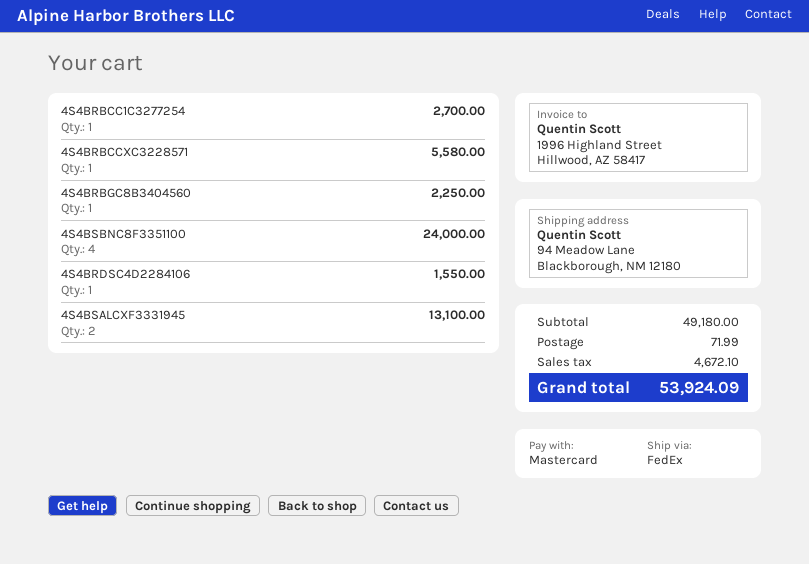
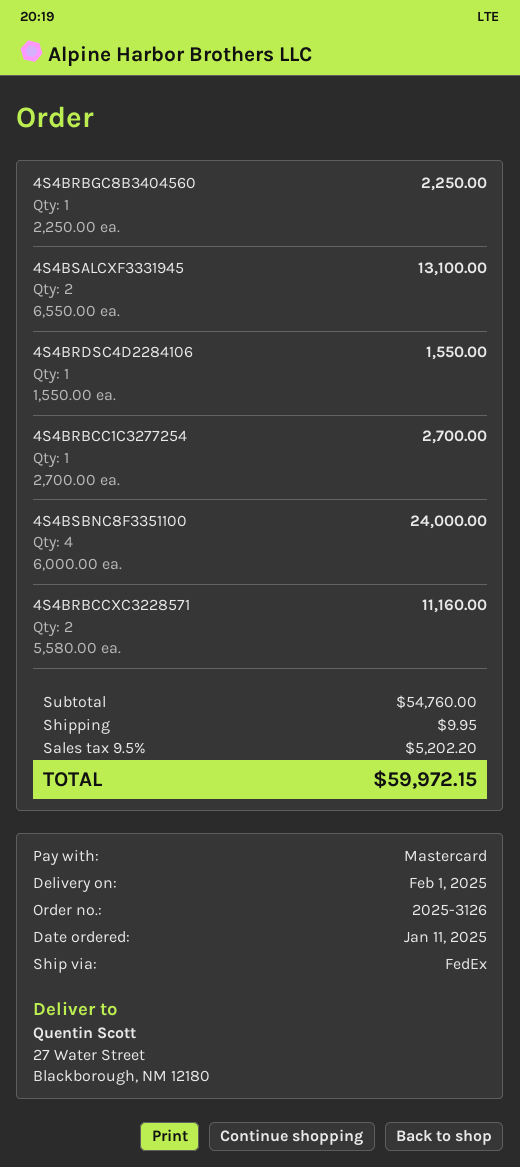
ship to: 94 Meadow Lane, Blackborough, NM 12180 -> 27 Water Street, Blackborough, NM 12180
4S4BRBCCXC3228571: 1 for 5580.00 -> 2 for 11160.00
subtotal: 49180.00 -> 54760.00
shipping: 71.99 -> 9.95
tax: 4672.10 -> 5202.20
total: 53924.09 -> 59972.15

